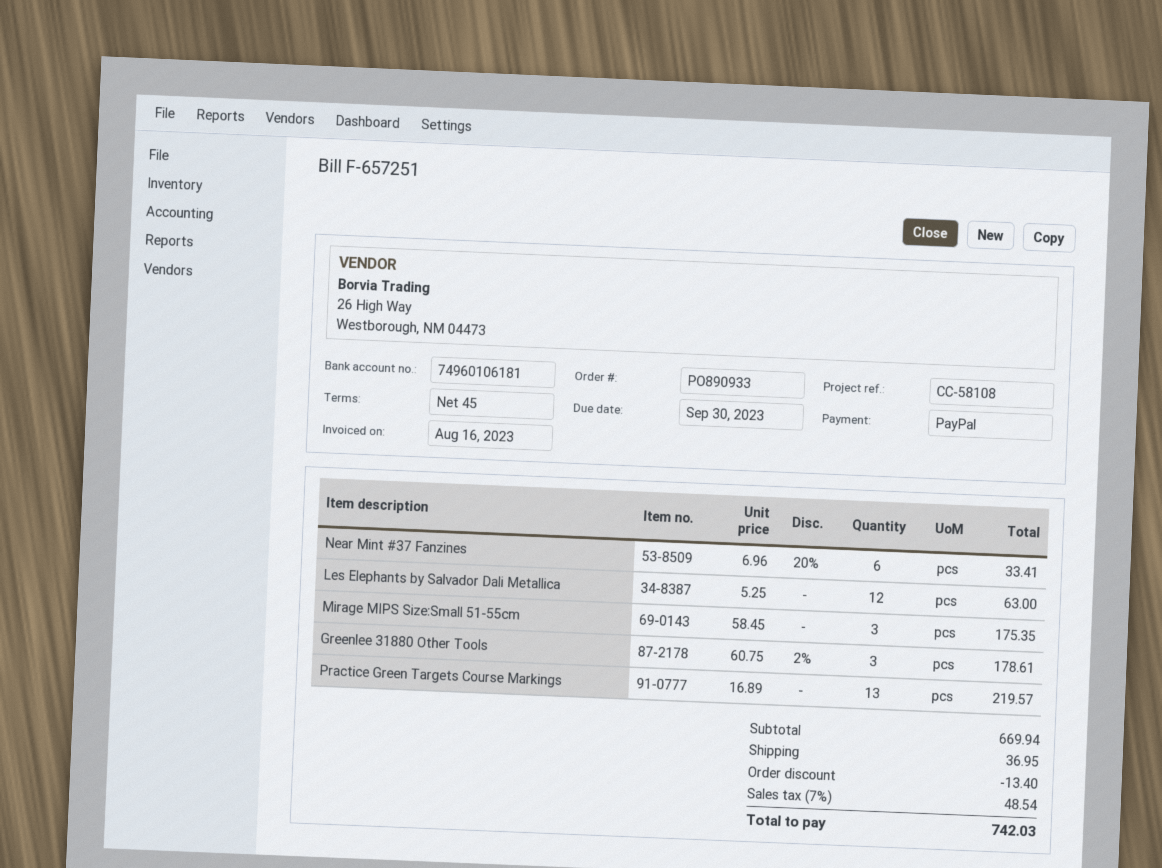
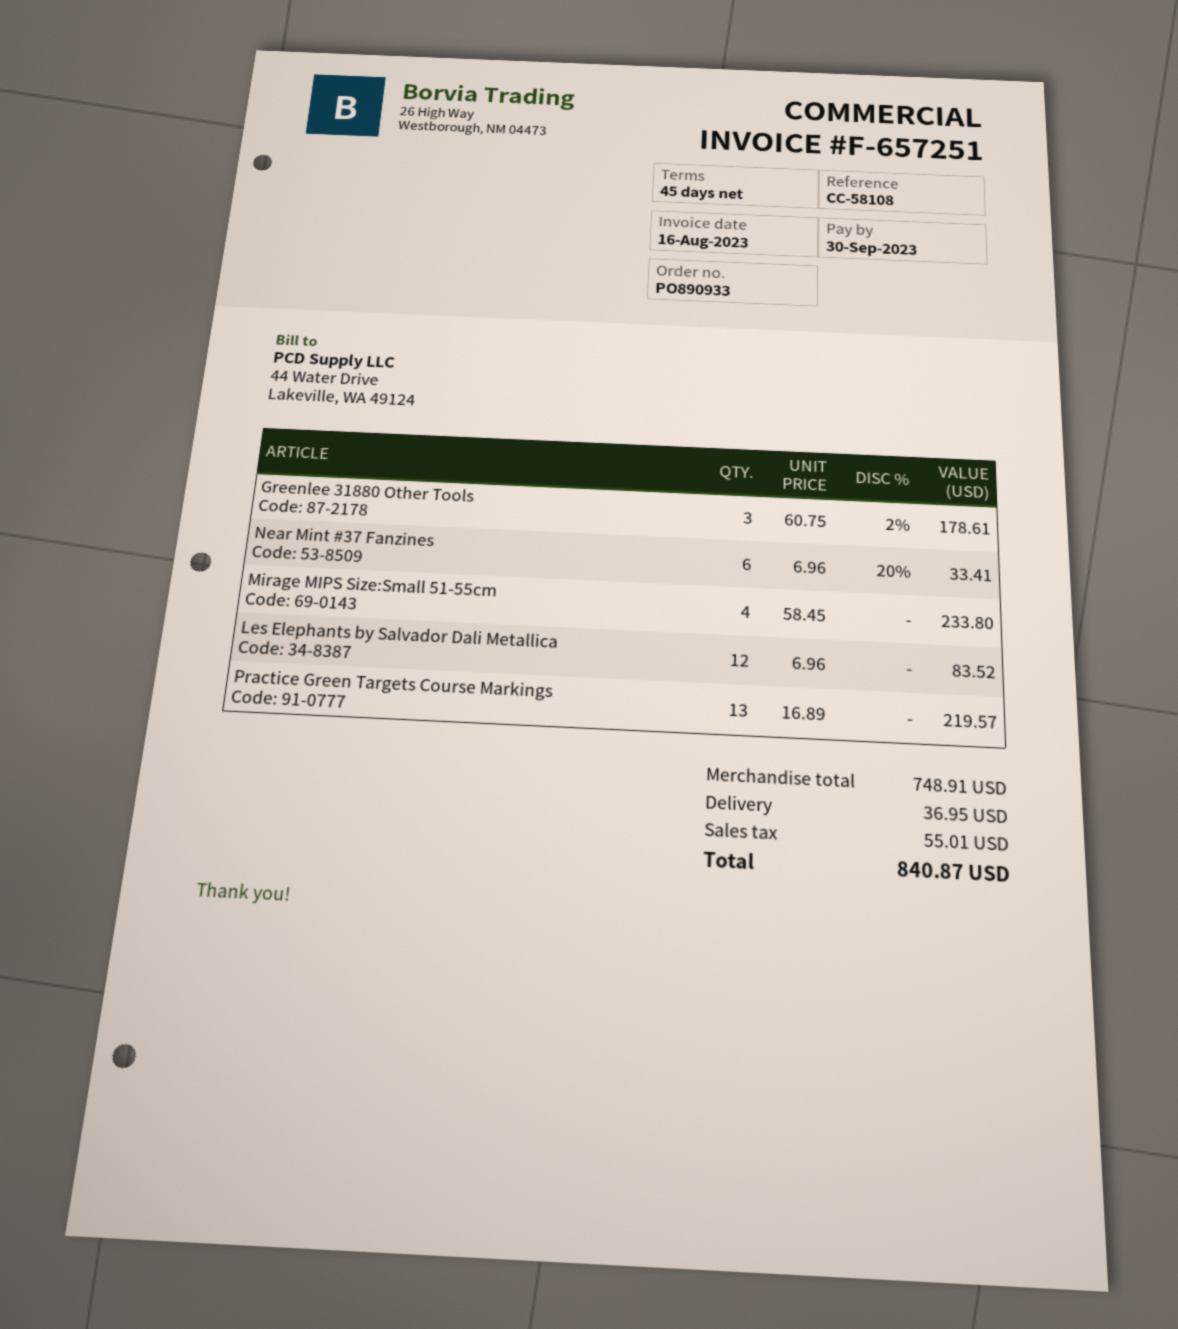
Les Elephants by Salvador Dali Metallica: 12 x 5.25 = 63.00 -> 12 x 6.96 = 83.52
Mirage MIPS Size:Small 51-55cm: 3 x 58.45 = 175.35 -> 4 x 58.45 = 233.80
subtotal: 669.94 -> 748.91
discount: 13.40 -> none
tax: 48.54 -> 55.01
total: 742.03 -> 840.87

